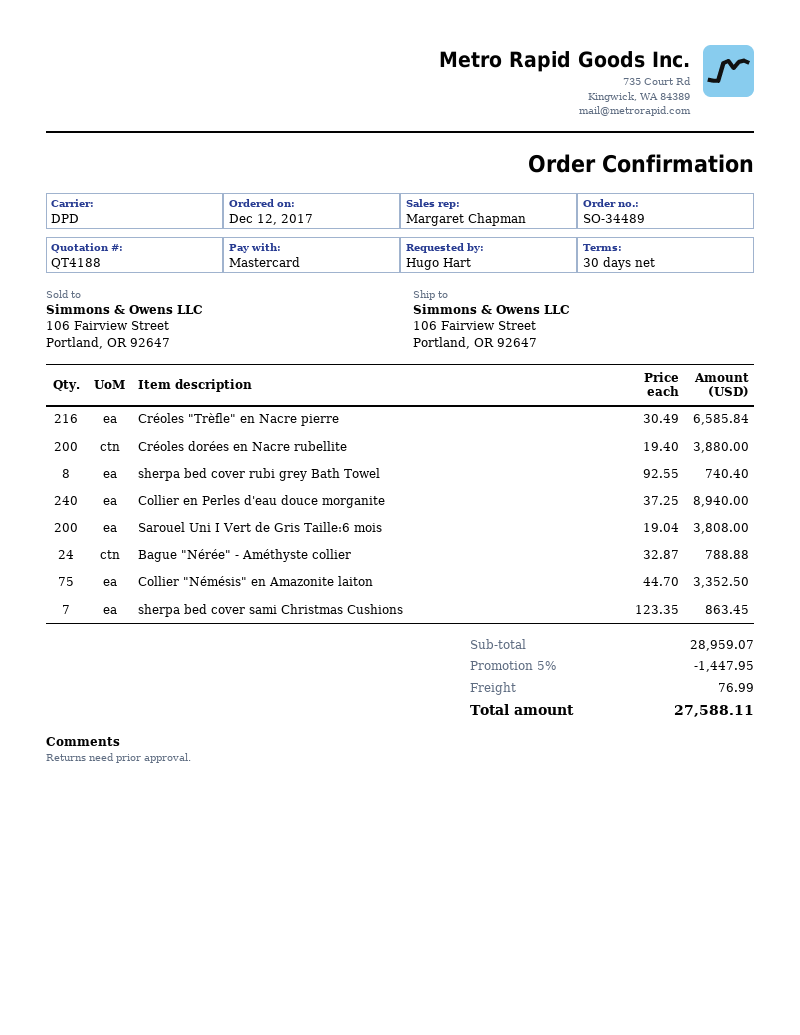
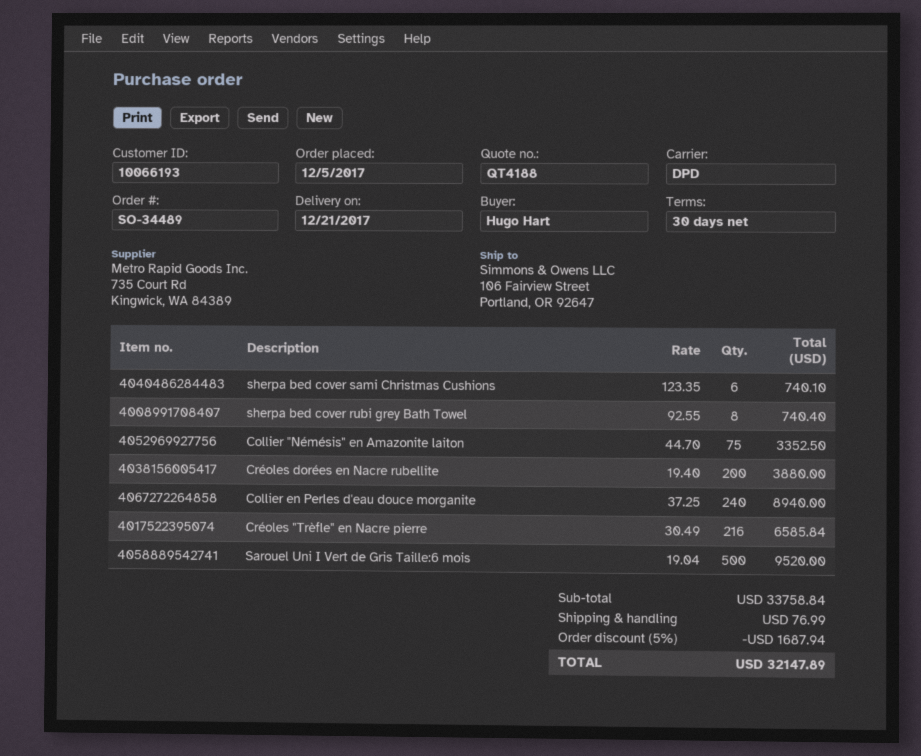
order date: 2017-12-12 -> 2017-12-05
Sarouel Uni I Vert de Gris Taille:6 mois: 200 x 19.04 = 3808.00 -> 500 x 19.04 = 9520.00
Bague "Nérée" - Améthyste collier: 24 x 32.87 = 788.88 -> none
sherpa bed cover sami Christmas Cushions: 7 x 123.35 = 863.45 -> 6 x 123.35 = 740.10
subtotal: 28959.07 -> 33758.84
discount: 5% = 1447.95 -> 5% = 1687.94
total: 27588.11 -> 32147.89

